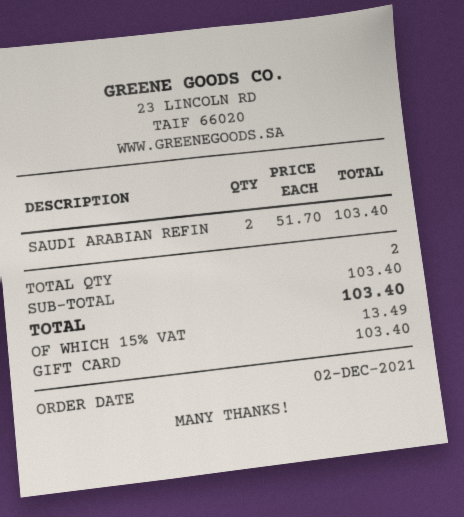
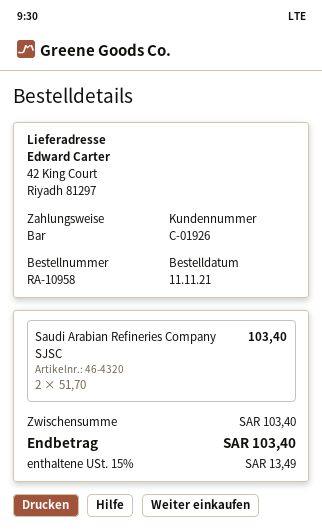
order date: 2021-12-02 -> 2021-11-11
payment method: gift card -> cash

